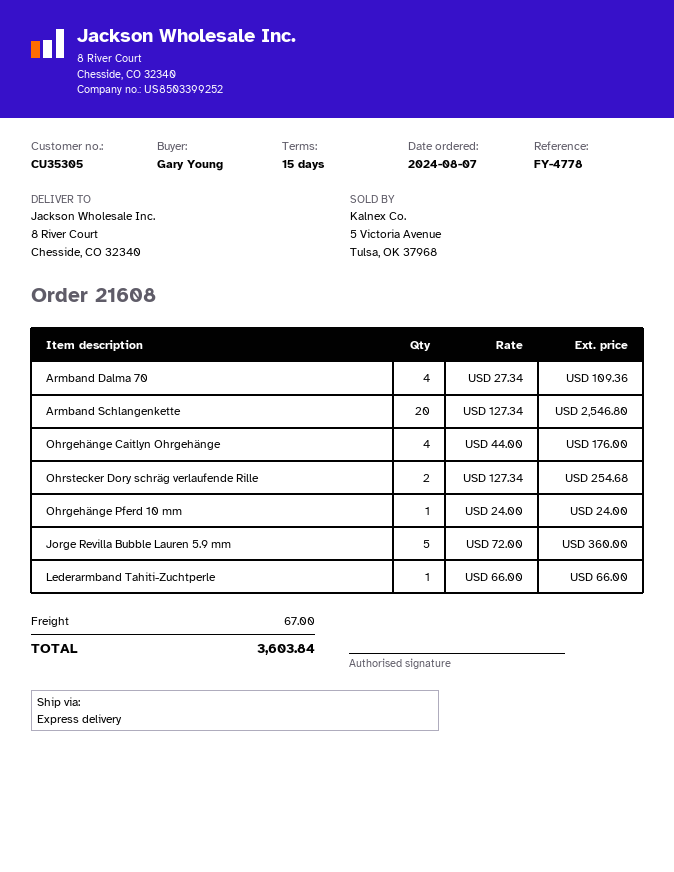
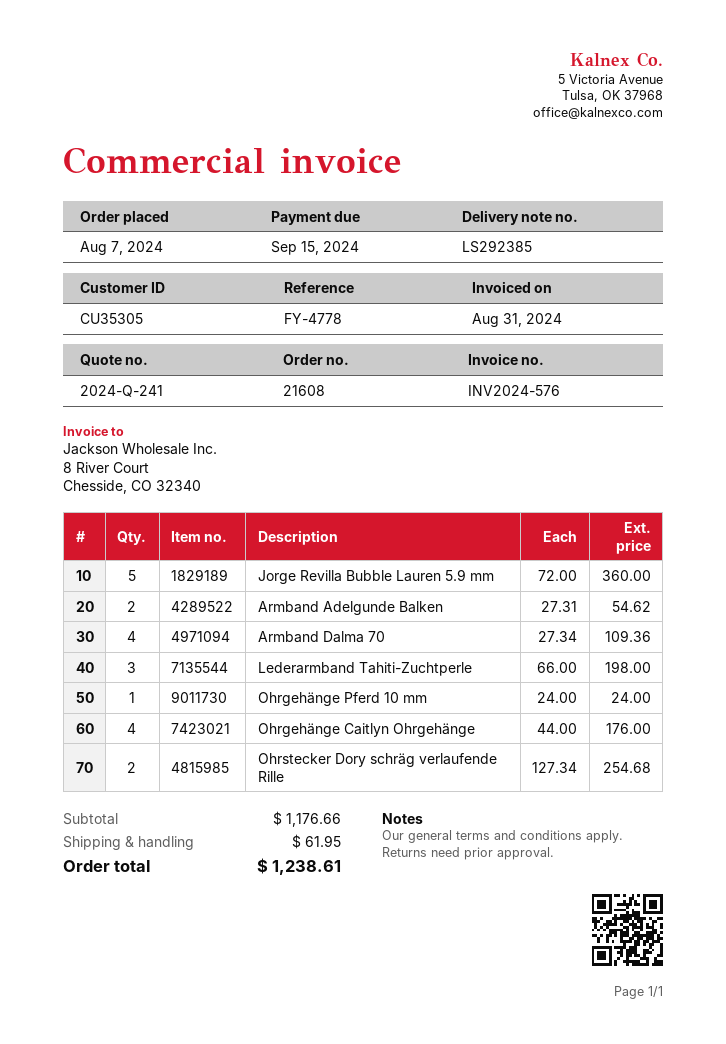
Armband Schlangenkette: 20 x 127.34 = 2546.80 -> none
Lederarmband Tahiti-Zuchtperle: 1 x 66.00 = 66.00 -> 3 x 66.00 = 198.00
Armband Adelgunde Balken: none -> 2 x 27.31 = 54.62
shipping: 67.00 -> 61.95
total: 3603.84 -> 1238.61

